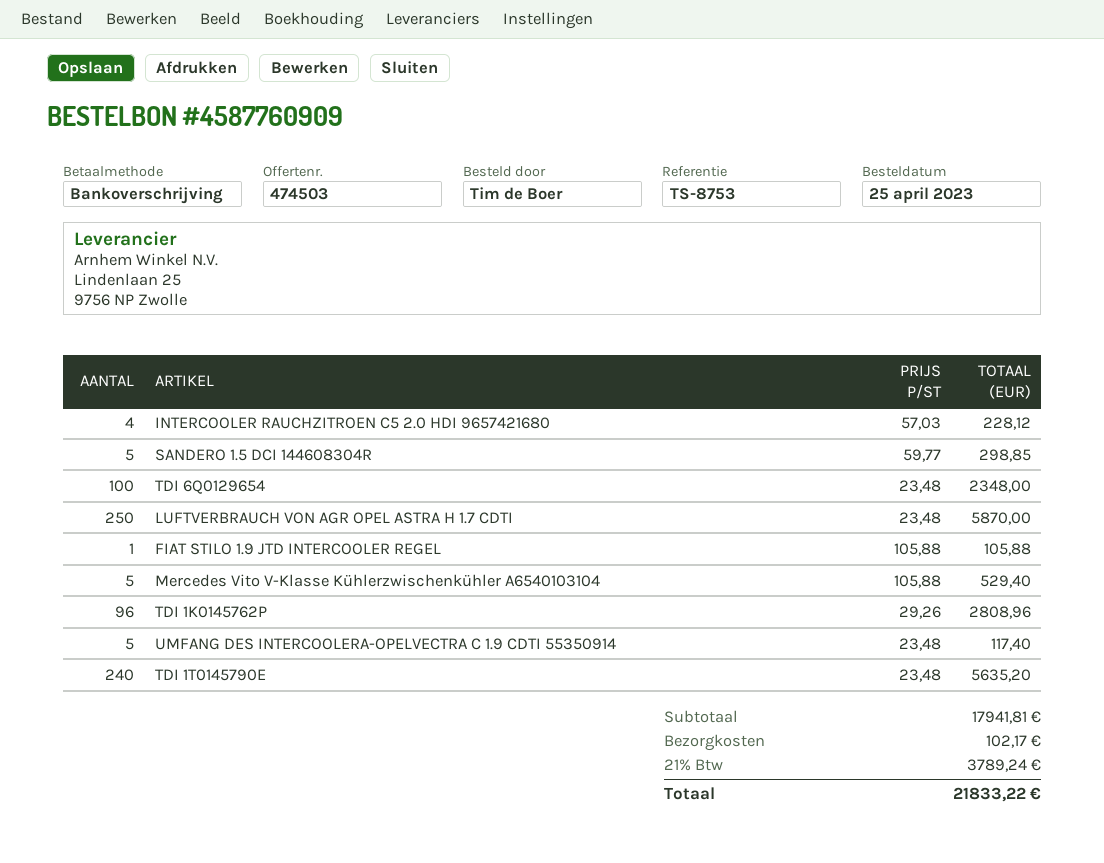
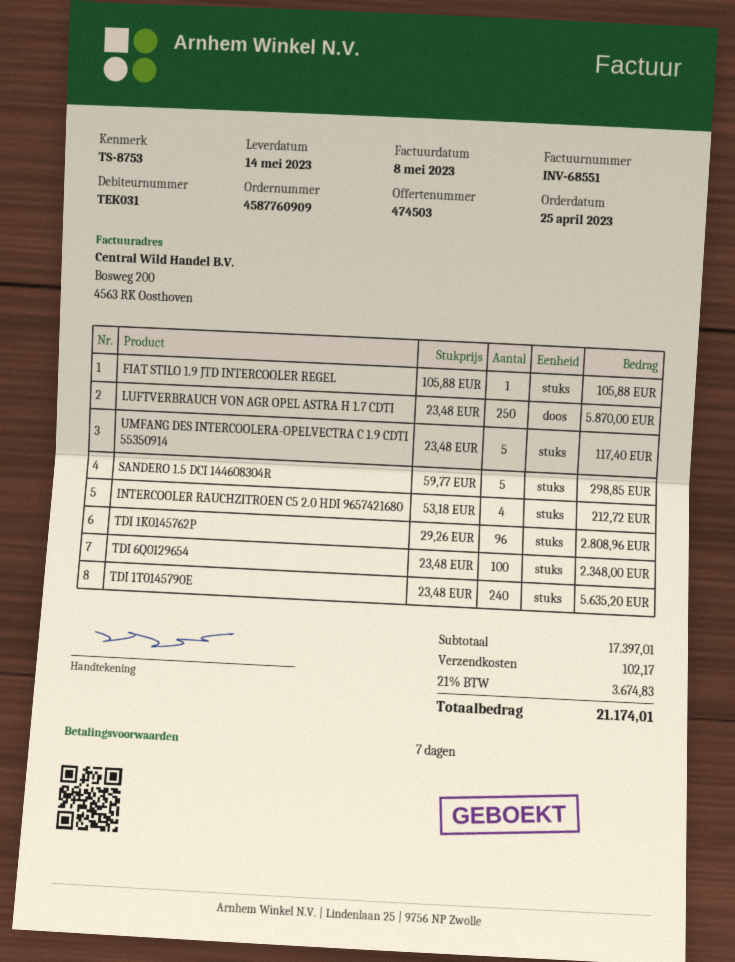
INTERCOOLER RAUCHZITROEN C5 2.0 HDI 9657421680: 4 x 57.03 = 228.12 -> 4 x 53.18 = 212.72
Mercedes Vito V-Klasse Kühlerzwischenkühler A6540103104: 5 x 105.88 = 529.40 -> none
subtotal: 17941.81 -> 17397.01
tax: 21% = 3789.24 -> 21% = 3674.83
total: 21833.22 -> 21174.01

